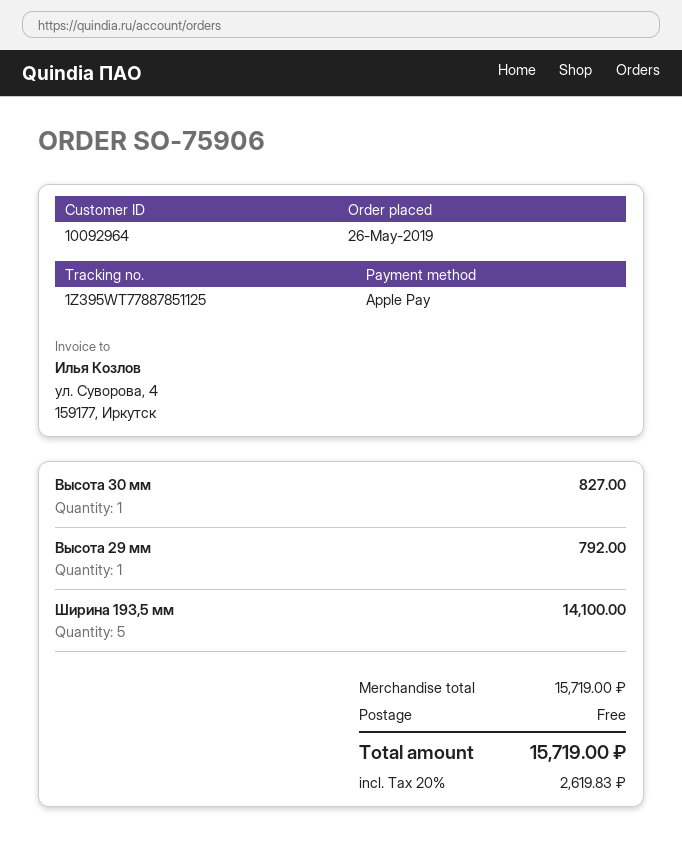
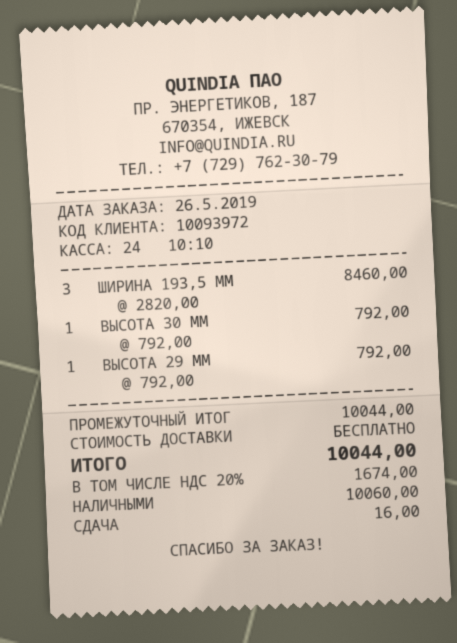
customer number: 10092964 -> 10093972
payment method: Apple Pay -> cash
Высота 30 мм: 1 for 827.00 -> 1 for 792.00
Ширина 193,5 мм: 5 for 14100.00 -> 3 for 8460.00
subtotal: 15719.00 -> 10044.00
tax: 20% = 2619.83 -> 20% = 1674.00
total: 15719.00 -> 10044.00

